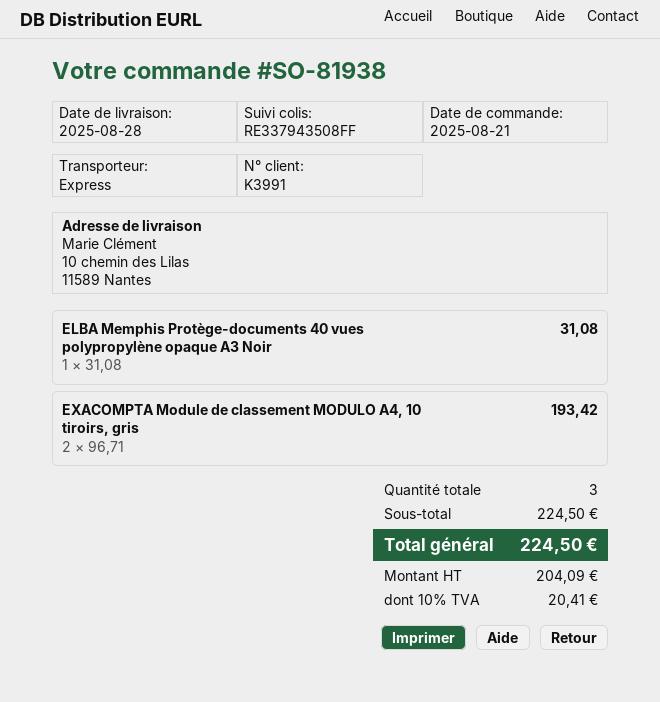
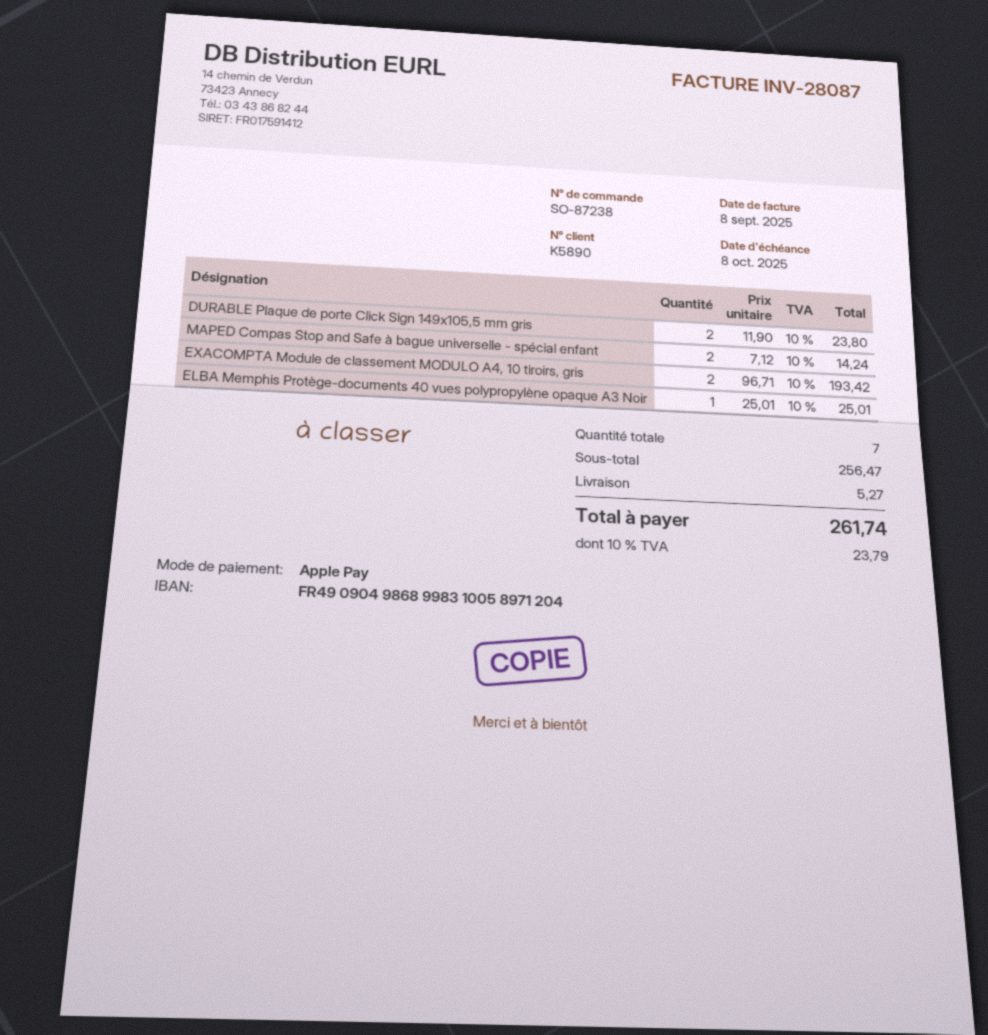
order number: SO-81938 -> SO-87238
customer number: K3991 -> K5890
ELBA Memphis Protège-documents 40 vues polypropylène opaque A3 Noir: 1 x 31.08 = 31.08 -> 1 x 25.01 = 25.01
DURABLE Plaque de porte Click Sign 149x105,5 mm gris: none -> 2 x 11.90 = 23.80
MAPED Compas Stop and Safe à bague universelle - spécial enfant: none -> 2 x 7.12 = 14.24
total quantity: 3 -> 7
subtotal: 224.50 -> 256.47
shipping: none -> 5.27
tax: 10% = 20.41 -> 10% = 23.79
total: 224.50 -> 261.74

